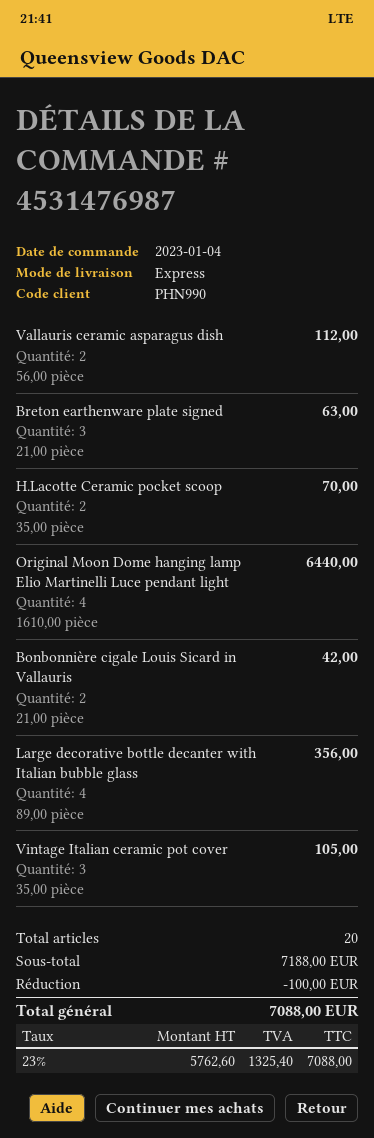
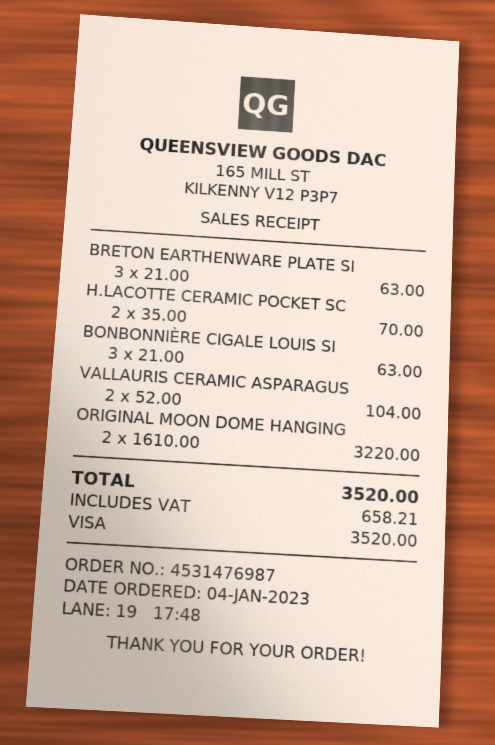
Vallauris ceramic asparagus dish: 2 x 56.00 = 112.00 -> 2 x 52.00 = 104.00
Original Moon Dome hanging lamp Elio Martinelli Luce pendant light: 4 x 1610.00 = 6440.00 -> 2 x 1610.00 = 3220.00
Bonbonnière cigale Louis Sicard in Vallauris: 2 x 21.00 = 42.00 -> 3 x 21.00 = 63.00
Large decorative bottle decanter with Italian bubble glass: 4 x 89.00 = 356.00 -> none
Vintage Italian ceramic pot cover: 3 x 35.00 = 105.00 -> none
discount: 100.00 -> none
tax: 1325.40 -> 658.21
total: 7088.00 -> 3520.00

